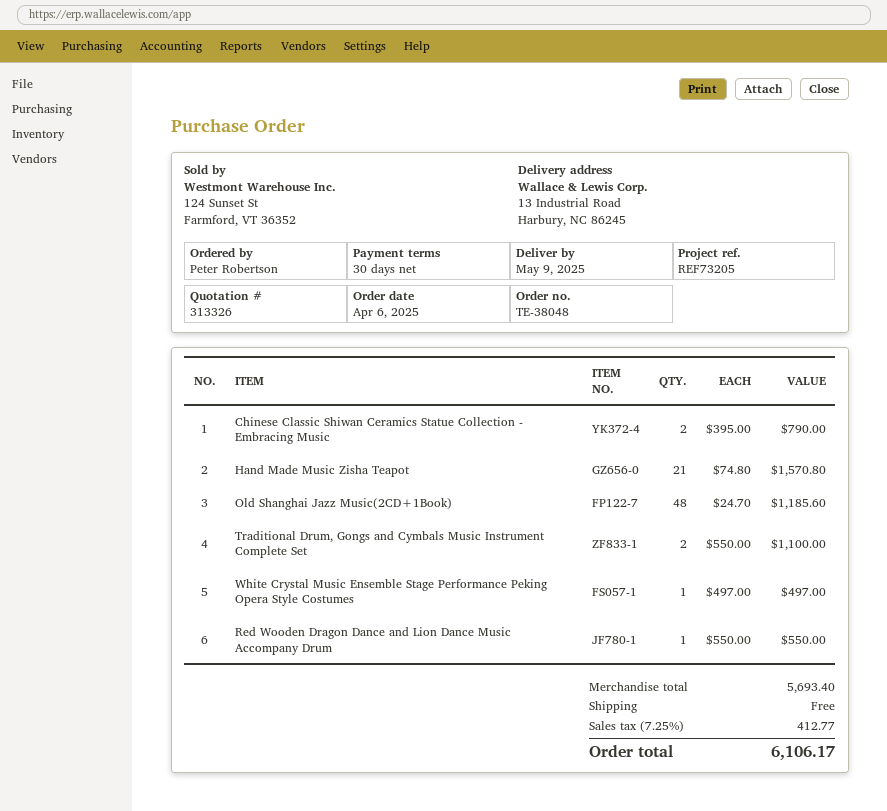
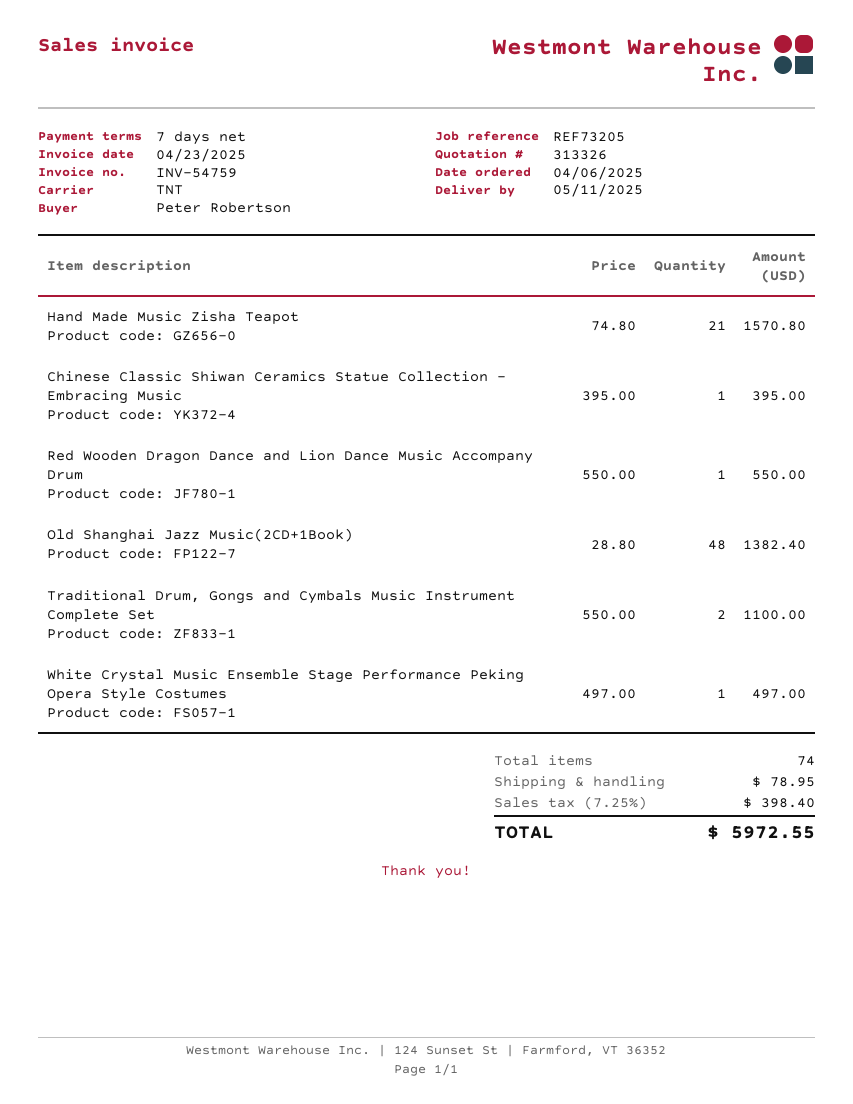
delivery date: 2025-05-09 -> 2025-05-11
payment terms: 30 days -> 7 days
Chinese Classic Shiwan Ceramics Statue Collection - Embracing Music: 2 x 395.00 = 790.00 -> 1 x 395.00 = 395.00
Old Shanghai Jazz Music(2CD+1Book): 48 x 24.70 = 1185.60 -> 48 x 28.80 = 1382.40
shipping: 0.00 -> 78.95
tax: 7.25% = 412.77 -> 7.25% = 398.40
total: 6106.17 -> 5972.55

